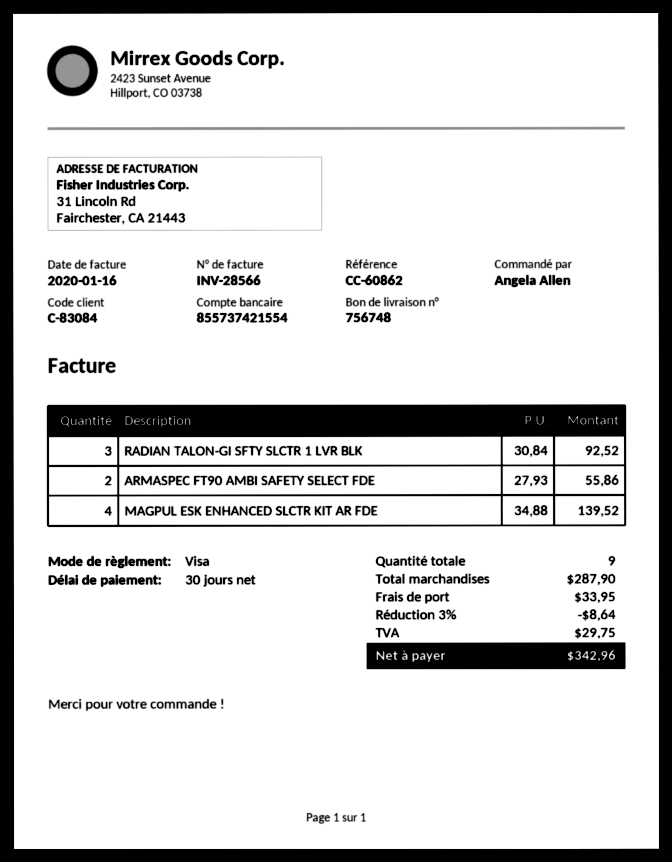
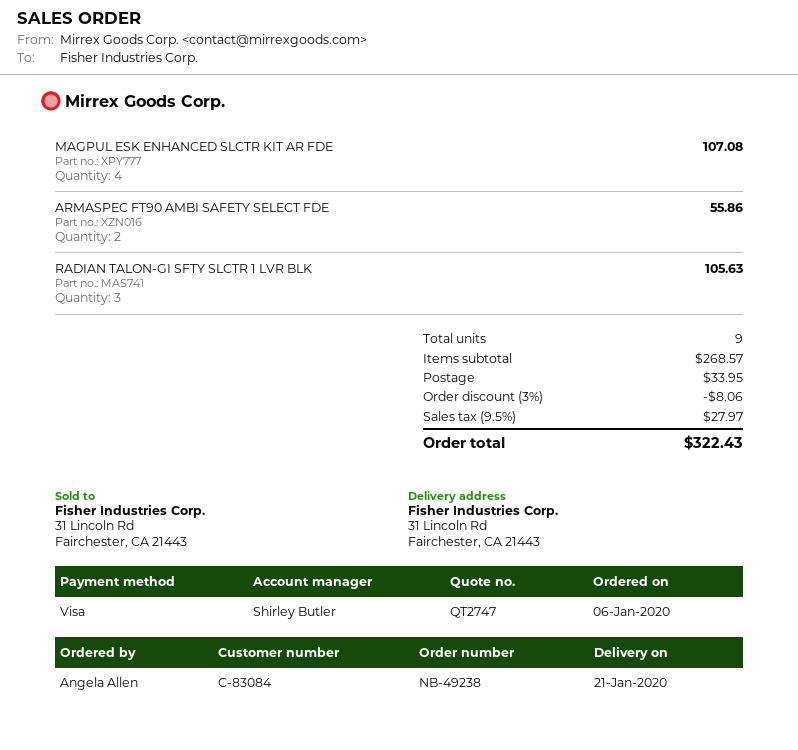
RADIAN TALON-GI SFTY SLCTR 1 LVR BLK: 3 for 92.52 -> 3 for 105.63
MAGPUL ESK ENHANCED SLCTR KIT AR FDE: 4 for 139.52 -> 4 for 107.08
subtotal: 287.90 -> 268.57
discount: 3% = 8.64 -> 3% = 8.06
tax: 29.75 -> 27.97
total: 342.96 -> 322.43

